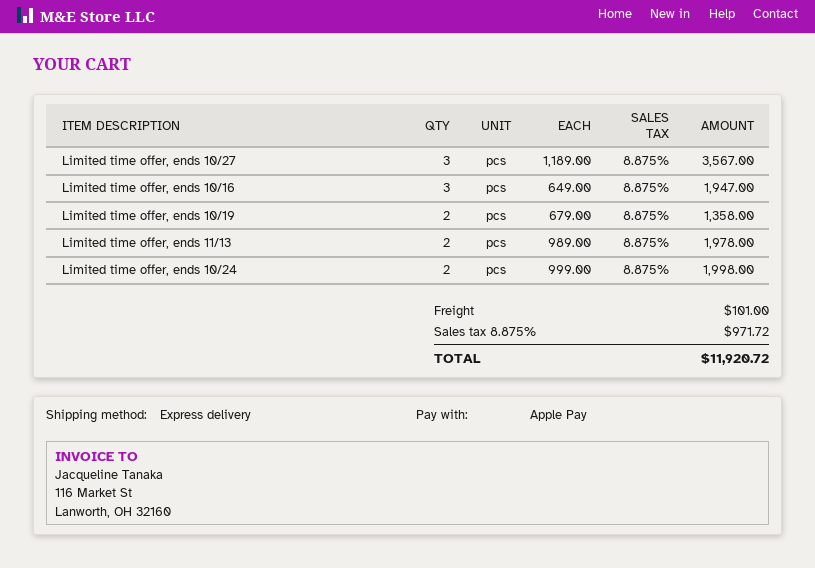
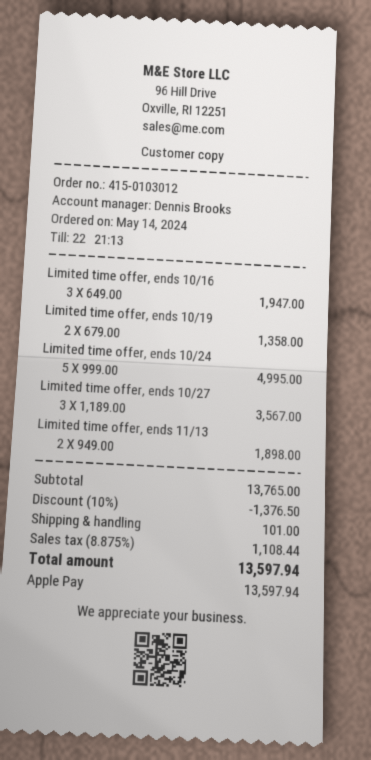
Limited time offer, ends 11/13: 2 x 989.00 = 1978.00 -> 2 x 949.00 = 1898.00
Limited time offer, ends 10/24: 2 x 999.00 = 1998.00 -> 5 x 999.00 = 4995.00
discount: none -> 10% = 1376.50
tax: 8.875% = 971.72 -> 8.875% = 1108.44
total: 11920.72 -> 13597.94

